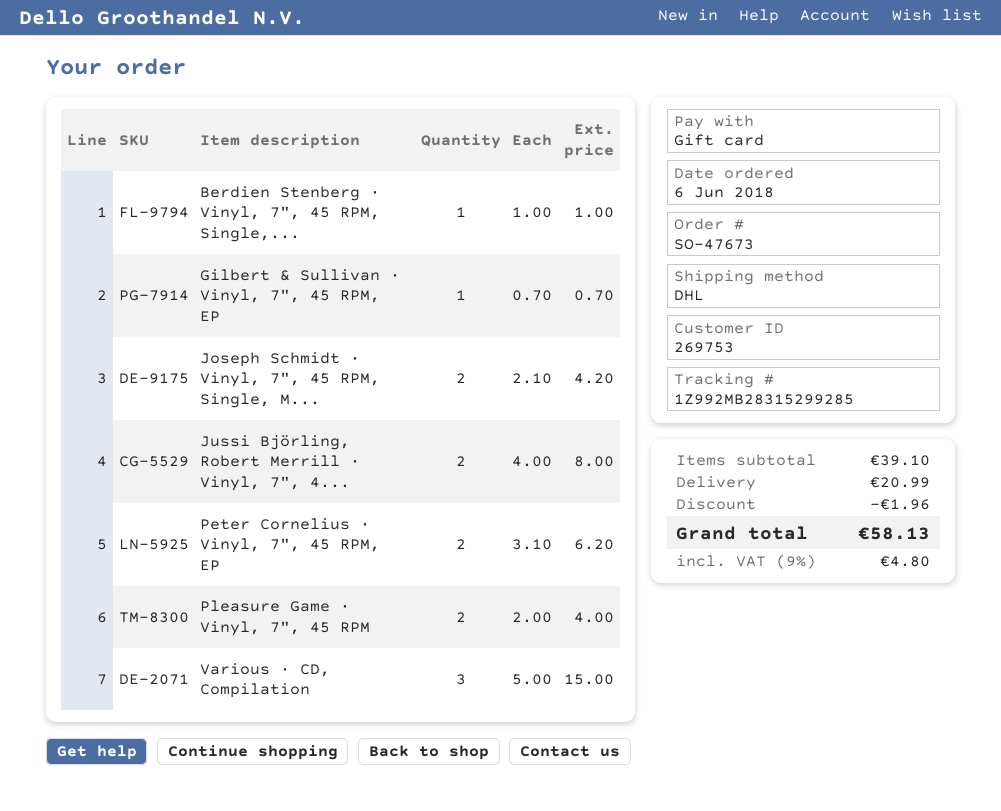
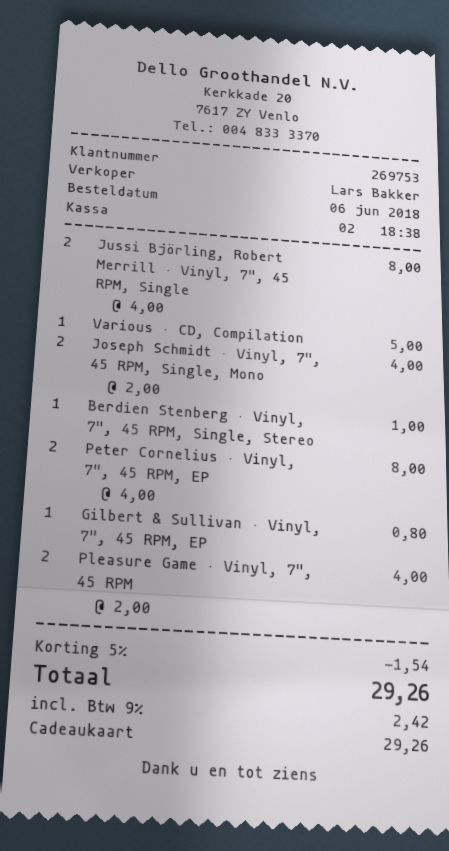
Gilbert & Sullivan · Vinyl, 7", 45 RPM, EP: 1 x 0.70 = 0.70 -> 1 x 0.80 = 0.80
Joseph Schmidt · Vinyl, 7", 45 RPM, Single, M...: 2 x 2.10 = 4.20 -> 2 x 2.00 = 4.00
Peter Cornelius · Vinyl, 7", 45 RPM, EP: 2 x 3.10 = 6.20 -> 2 x 4.00 = 8.00
Various · CD, Compilation: 3 x 5.00 = 15.00 -> 1 x 5.00 = 5.00
discount: 1.96 -> 1.54
shipping: 20.99 -> none
tax: 9% = 4.80 -> 9% = 2.42
total: 58.13 -> 29.26

